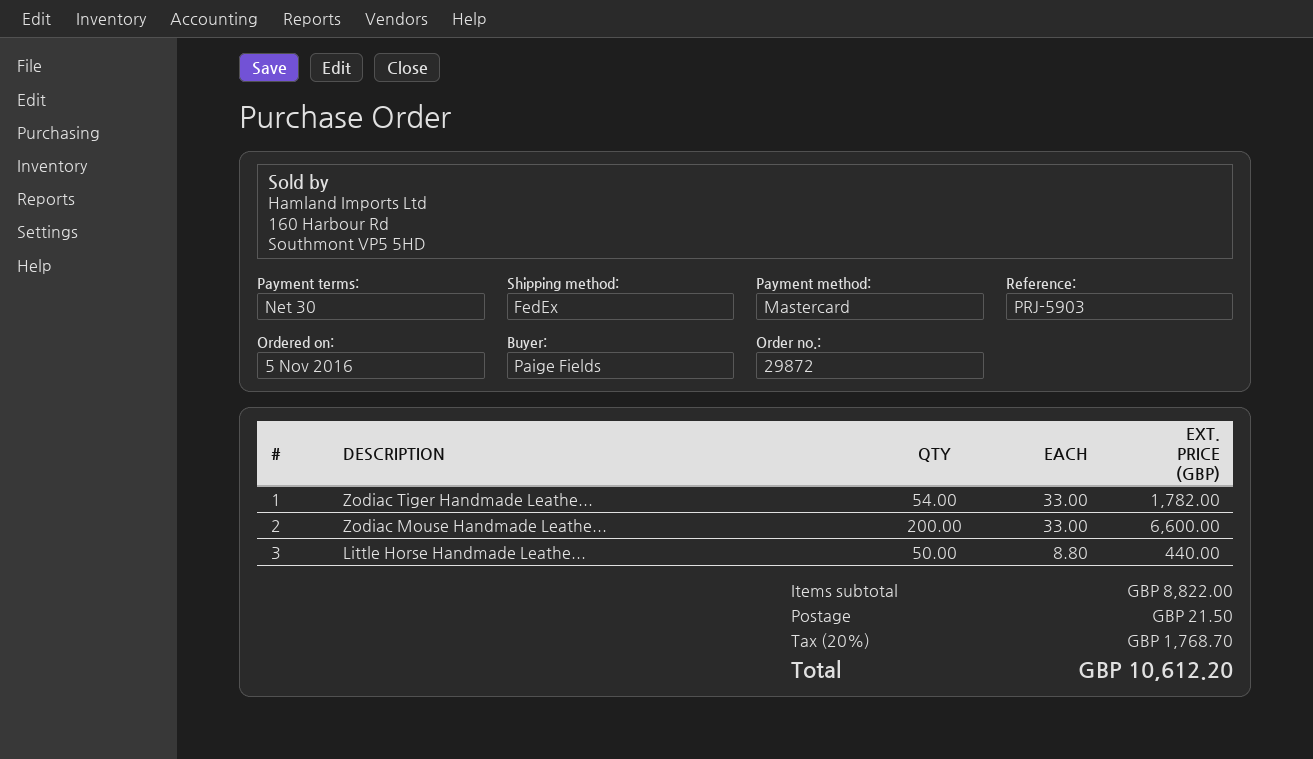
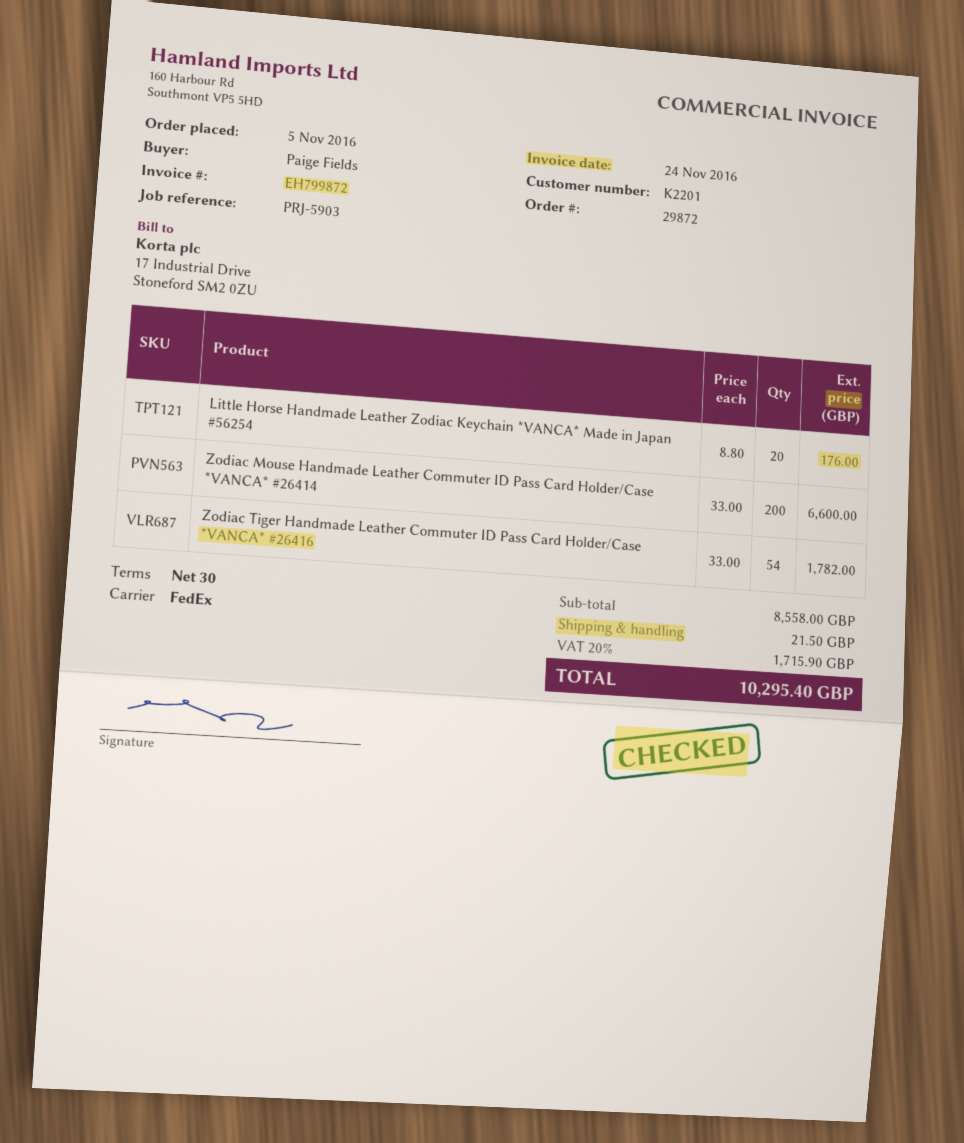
Little Horse Handmade Leathe...: 50 x 8.80 = 440.00 -> 20 x 8.80 = 176.00
subtotal: 8822.00 -> 8558.00
tax: 20% = 1768.70 -> 20% = 1715.90
total: 10612.20 -> 10295.40

